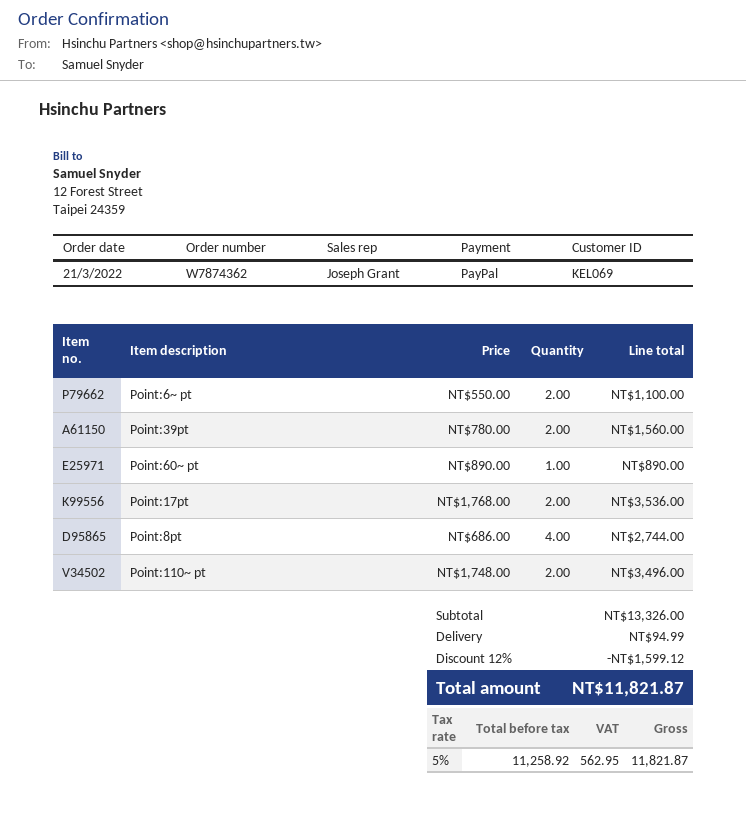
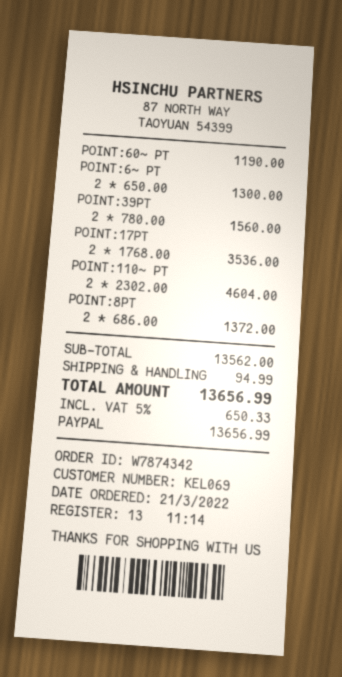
order number: W7874362 -> W7874342
Point:6~ pt: 2 x 550.00 = 1100.00 -> 2 x 650.00 = 1300.00
Point:60~ pt: 1 x 890.00 = 890.00 -> 1 x 1190.00 = 1190.00
Point:8pt: 4 x 686.00 = 2744.00 -> 2 x 686.00 = 1372.00
Point:110~ pt: 2 x 1748.00 = 3496.00 -> 2 x 2302.00 = 4604.00
subtotal: 13326.00 -> 13562.00
discount: 12% = 1599.12 -> none
tax: 5% = 562.95 -> 5% = 650.33
total: 11821.87 -> 13656.99

